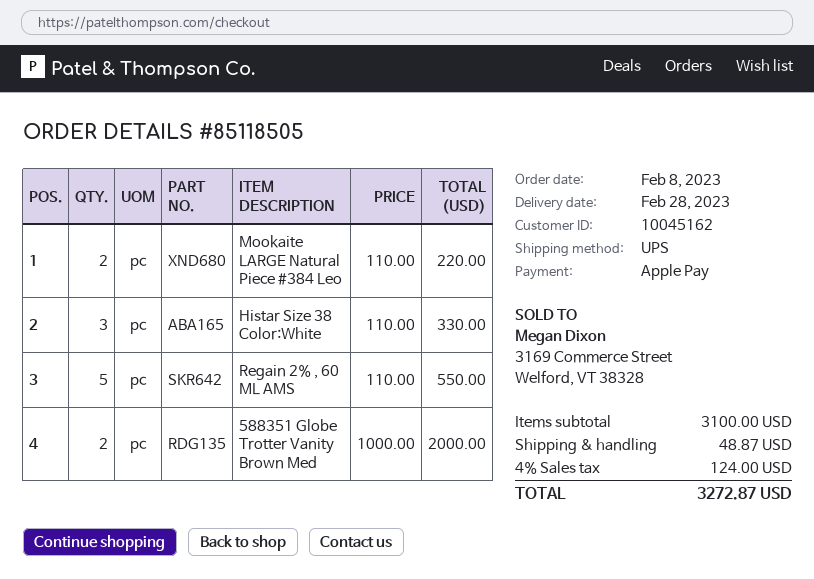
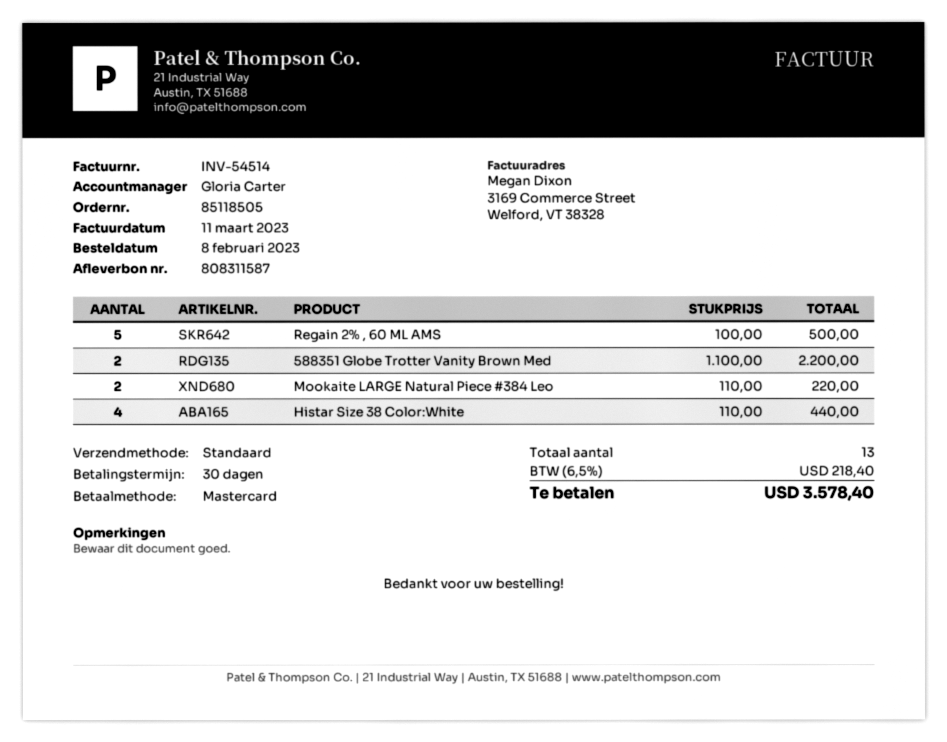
payment method: Apple Pay -> Mastercard
shipping method: UPS -> standard
Histar Size 38 Color:White: 3 x 110.00 = 330.00 -> 4 x 110.00 = 440.00
Regain 2% , 60 ML AMS: 5 x 110.00 = 550.00 -> 5 x 100.00 = 500.00
588351 Globe Trotter Vanity Brown Med: 2 x 1000.00 = 2000.00 -> 2 x 1100.00 = 2200.00
shipping: 48.87 -> none
tax: 4% = 124.00 -> 6.5% = 218.40
total: 3272.87 -> 3578.40

